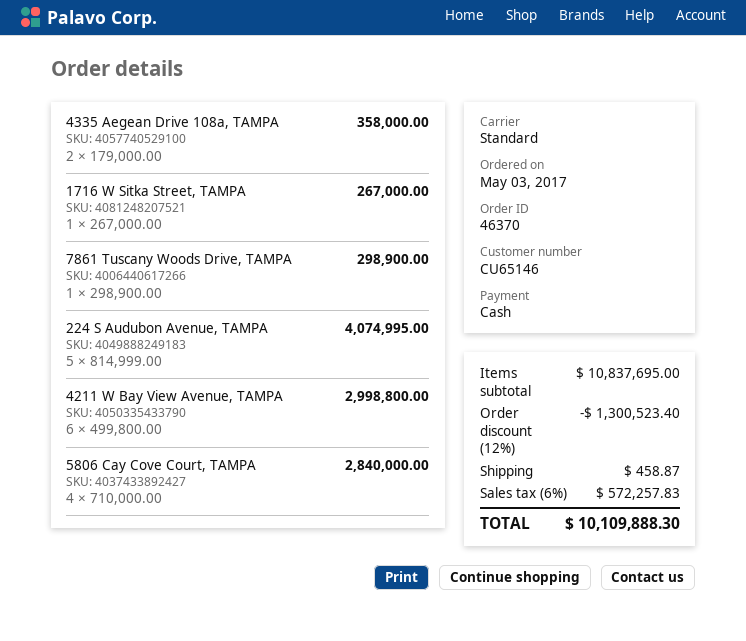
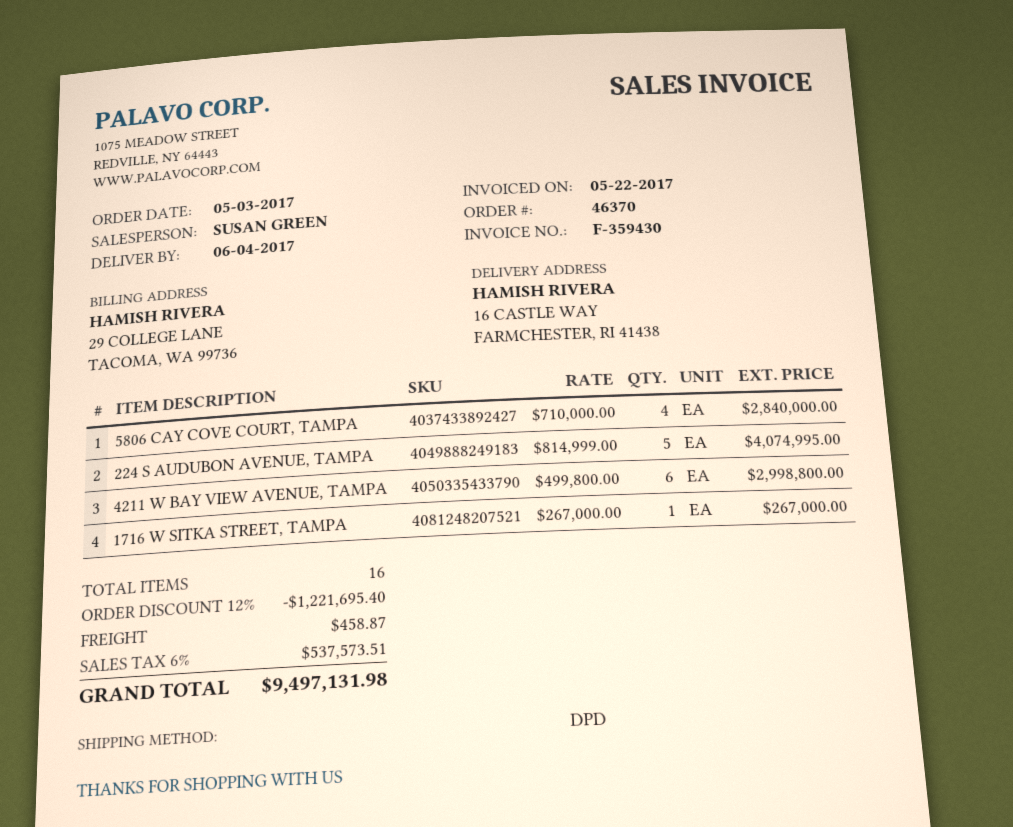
shipping method: standard -> DPD
4335 Aegean Drive 108a, TAMPA: 2 x 179000.00 = 358000.00 -> none
7861 Tuscany Woods Drive, TAMPA: 1 x 298900.00 = 298900.00 -> none
discount: 12% = 1300523.40 -> 12% = 1221695.40
tax: 6% = 572257.83 -> 6% = 537573.51
total: 10109888.30 -> 9497131.98

